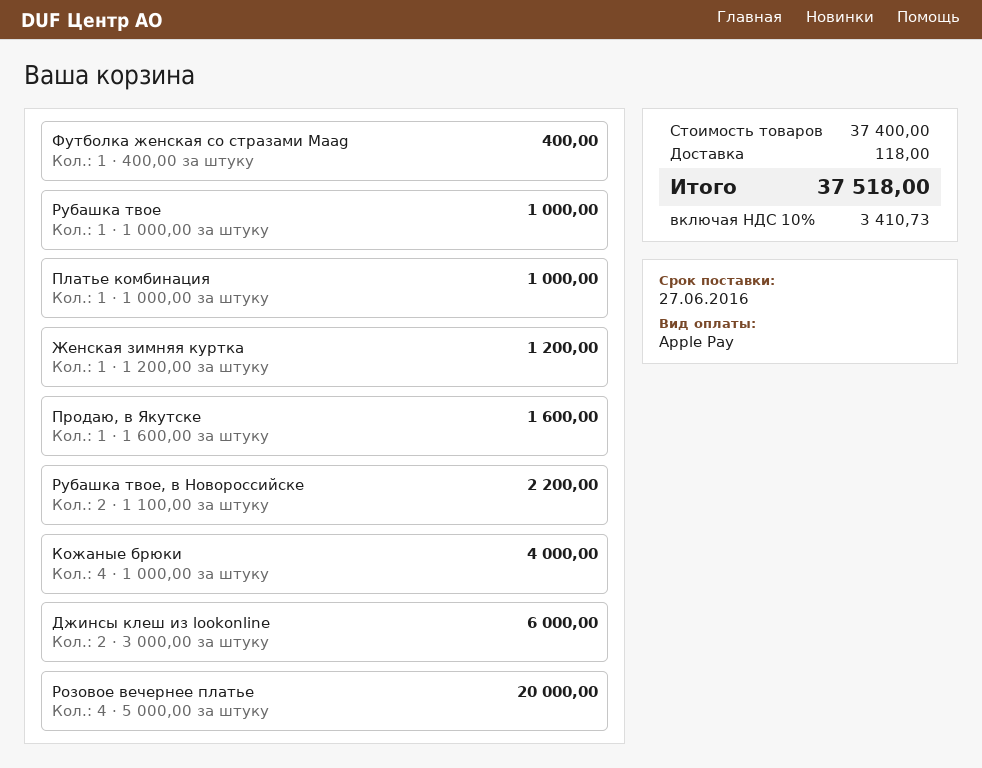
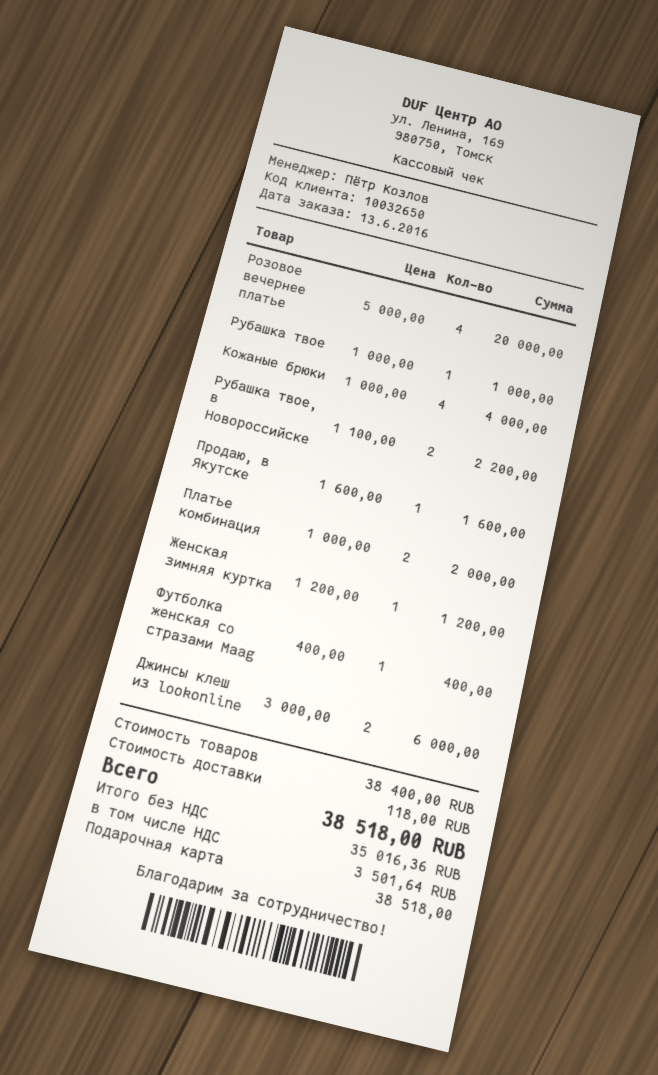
payment method: Apple Pay -> gift card
Платье комбинация: 1 x 1000.00 = 1000.00 -> 2 x 1000.00 = 2000.00
subtotal: 37400.00 -> 38400.00
tax: 3410.73 -> 3501.64
total: 37518.00 -> 38518.00

